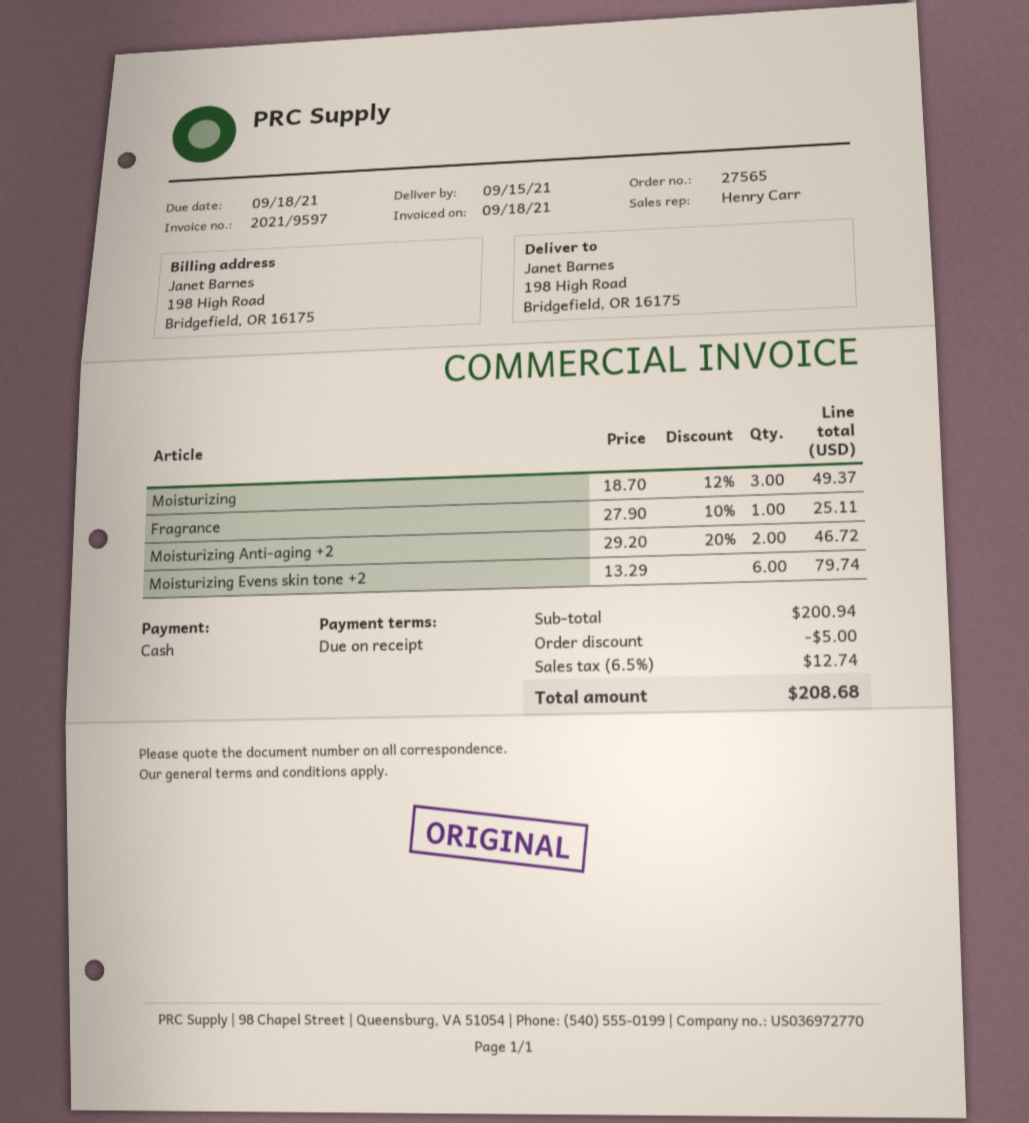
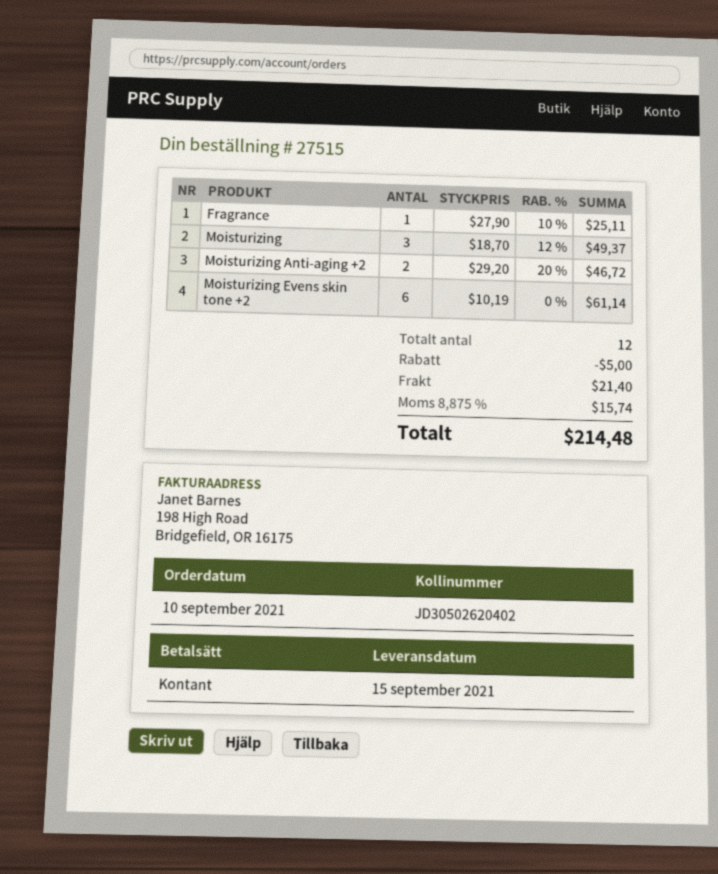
order number: 27565 -> 27515
Moisturizing Evens skin tone +2: 6 x 13.29 = 79.74 -> 6 x 10.19 = 61.14
shipping: none -> 21.40
tax: 6.5% = 12.74 -> 8.875% = 15.74
total: 208.68 -> 214.48

